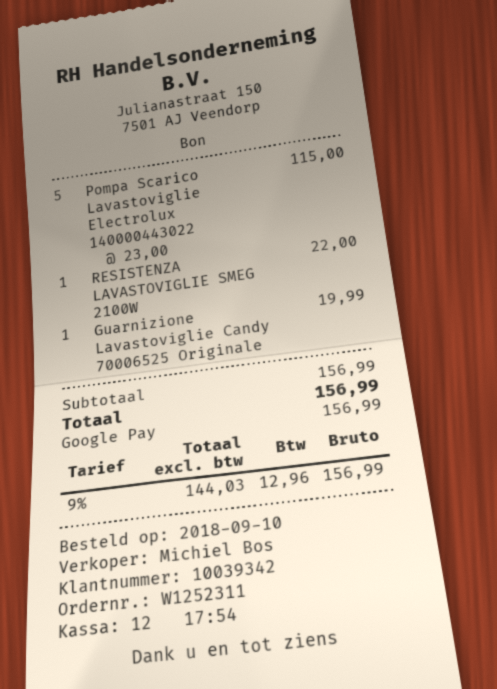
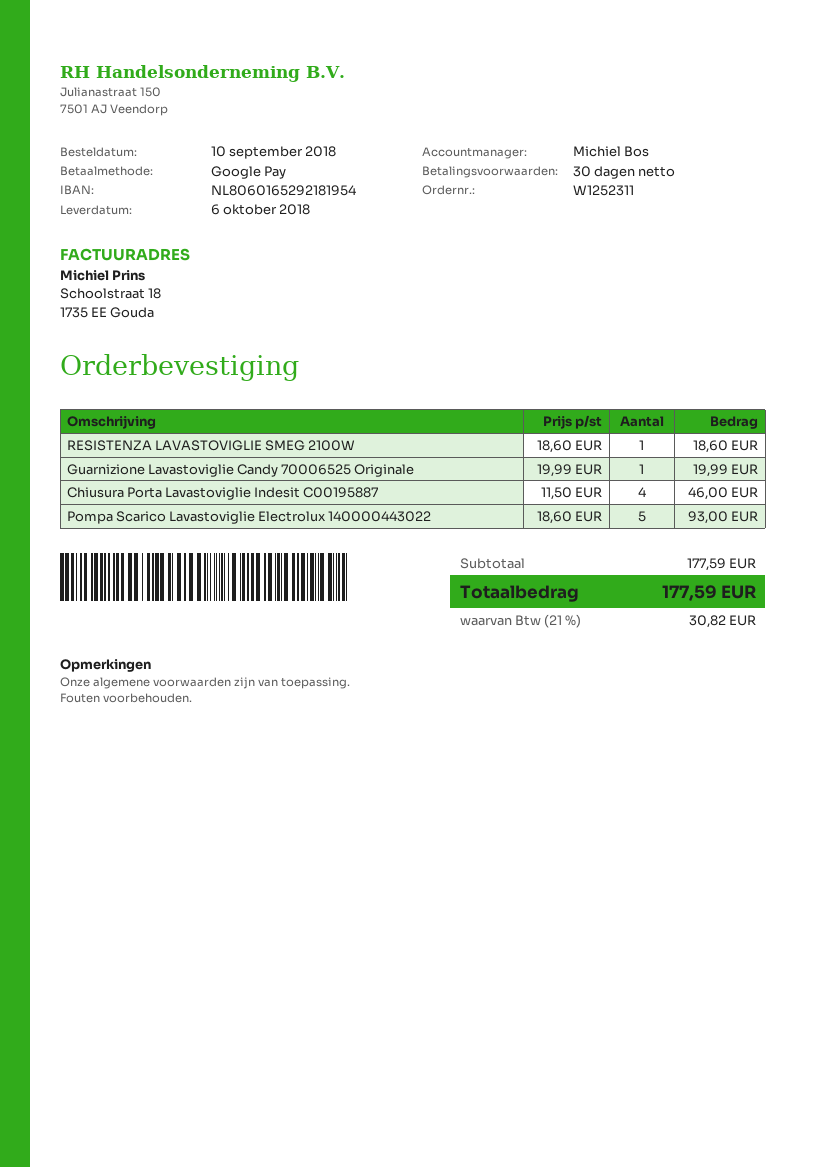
Pompa Scarico Lavastoviglie Electrolux 140000443022: 5 x 23.00 = 115.00 -> 5 x 18.60 = 93.00
RESISTENZA LAVASTOVIGLIE SMEG 2100W: 1 x 22.00 = 22.00 -> 1 x 18.60 = 18.60
Chiusura Porta Lavastoviglie Indesit C00195887: none -> 4 x 11.50 = 46.00
subtotal: 156.99 -> 177.59
tax: 9% = 12.96 -> 21% = 30.82
total: 156.99 -> 177.59

